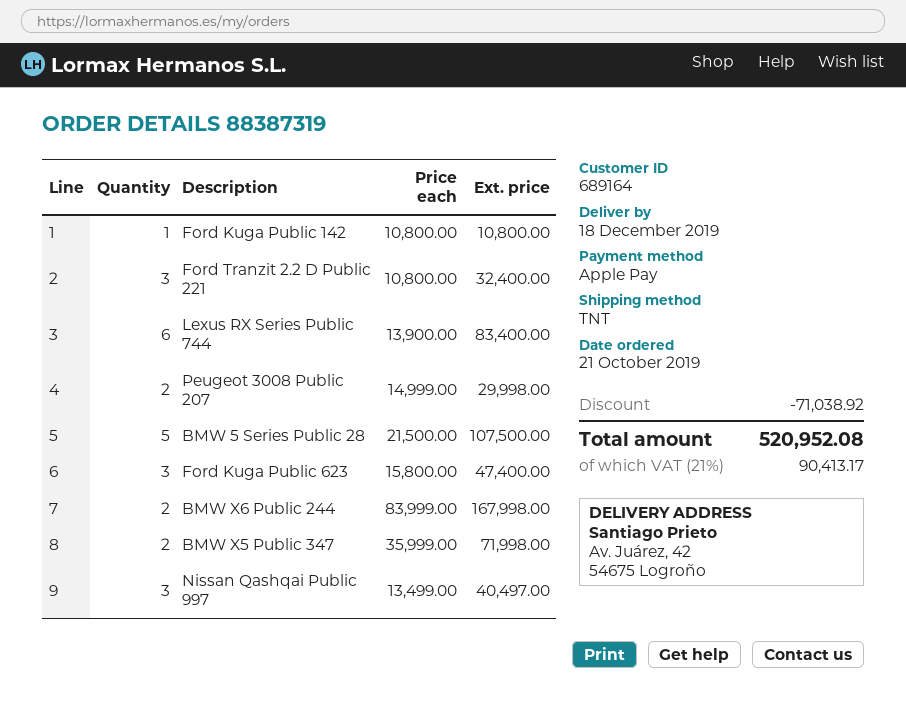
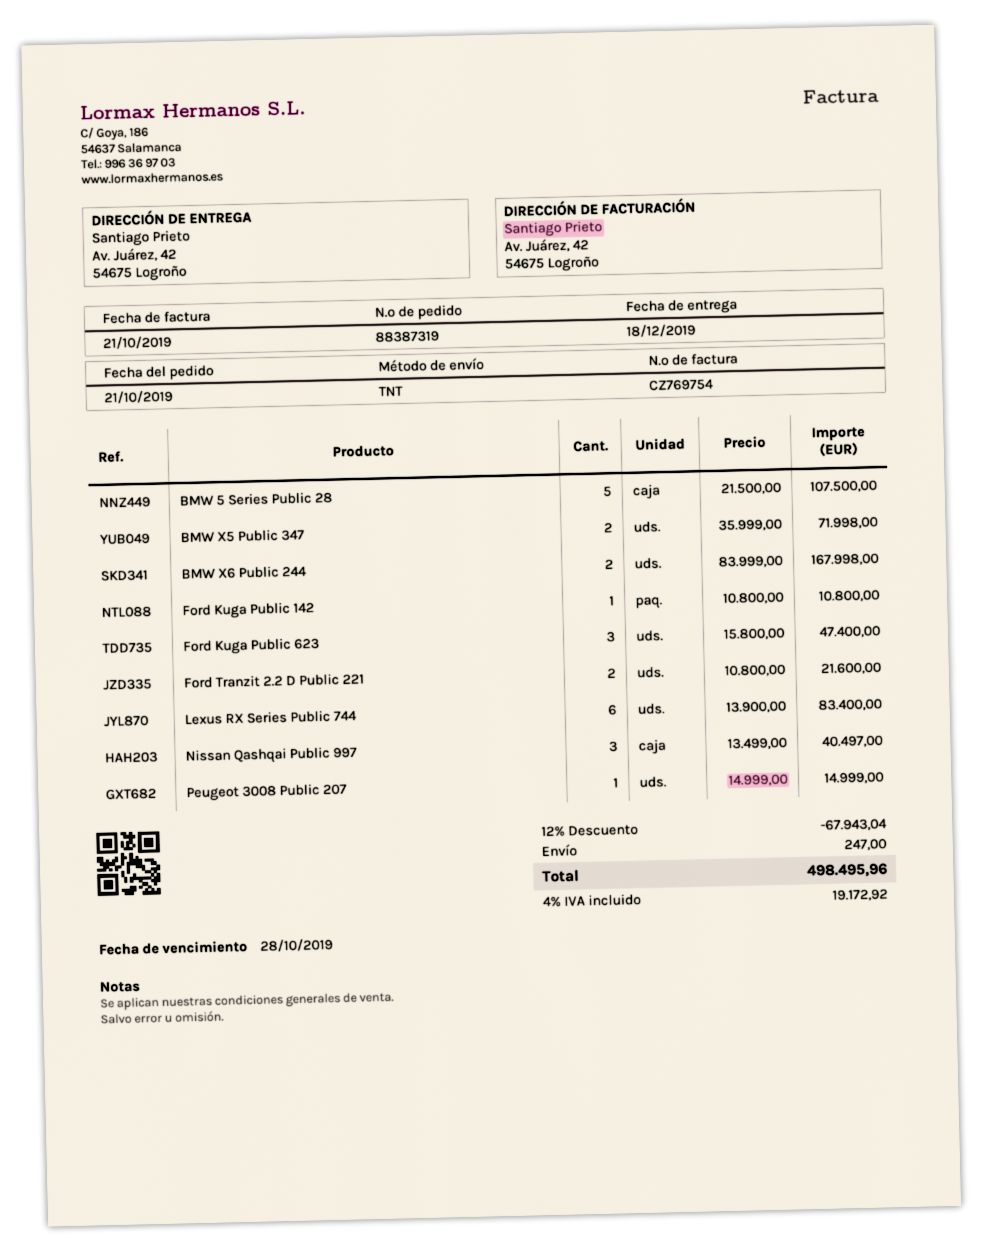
Ford Tranzit 2.2 D Public 221: 3 x 10800.00 = 32400.00 -> 2 x 10800.00 = 21600.00
Peugeot 3008 Public 207: 2 x 14999.00 = 29998.00 -> 1 x 14999.00 = 14999.00
discount: 71038.92 -> 67943.04
shipping: none -> 247.00
tax: 21% = 90413.17 -> 4% = 19172.92
total: 520952.08 -> 498495.96

